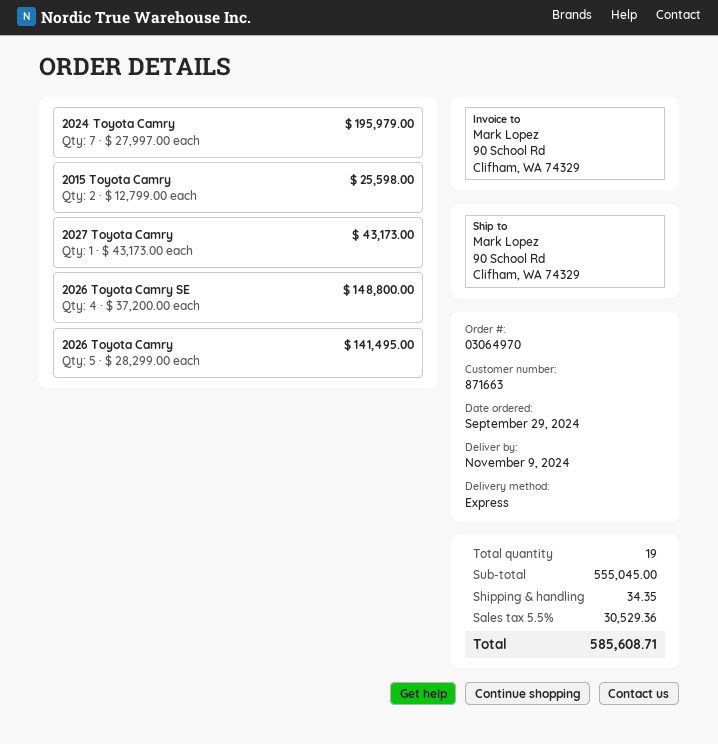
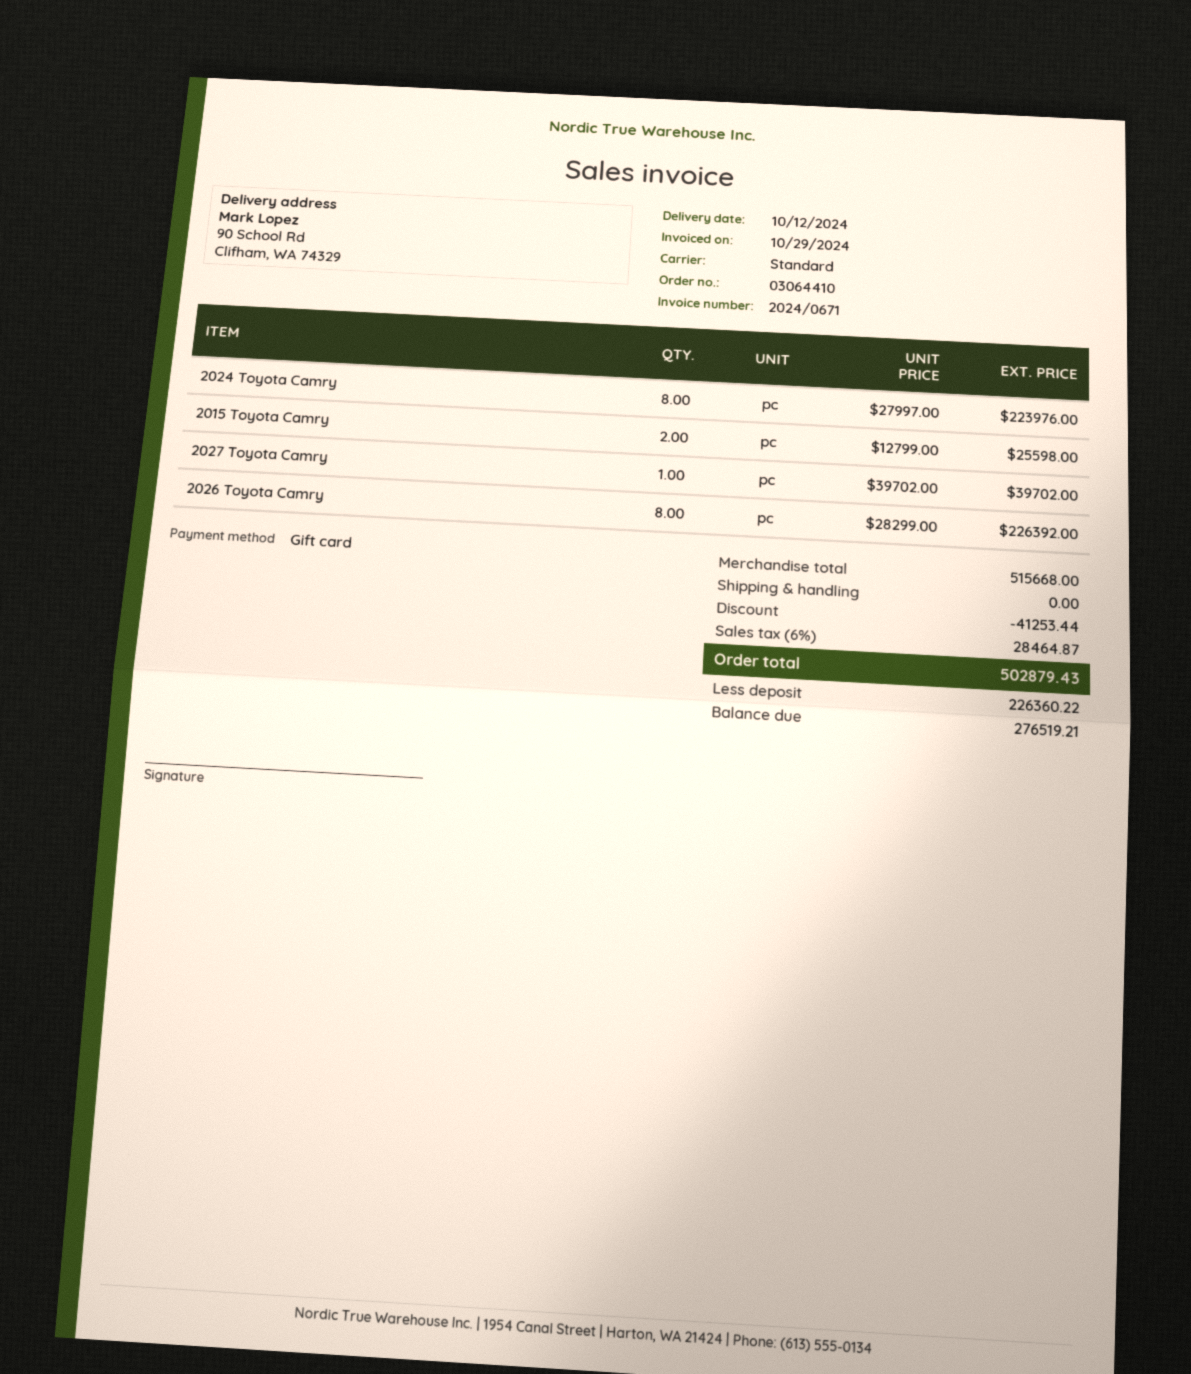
order number: 03064970 -> 03064410
delivery date: 2024-11-09 -> 2024-10-12
shipping method: express -> standard
2024 Toyota Camry: 7 x 27997.00 = 195979.00 -> 8 x 27997.00 = 223976.00
2027 Toyota Camry: 1 x 43173.00 = 43173.00 -> 1 x 39702.00 = 39702.00
2026 Toyota Camry SE: 4 x 37200.00 = 148800.00 -> none
2026 Toyota Camry: 5 x 28299.00 = 141495.00 -> 8 x 28299.00 = 226392.00
subtotal: 555045.00 -> 515668.00
discount: none -> 41253.44
shipping: 34.35 -> 0.00
tax: 5.5% = 30529.36 -> 6% = 28464.87
total: 585608.71 -> 502879.43

